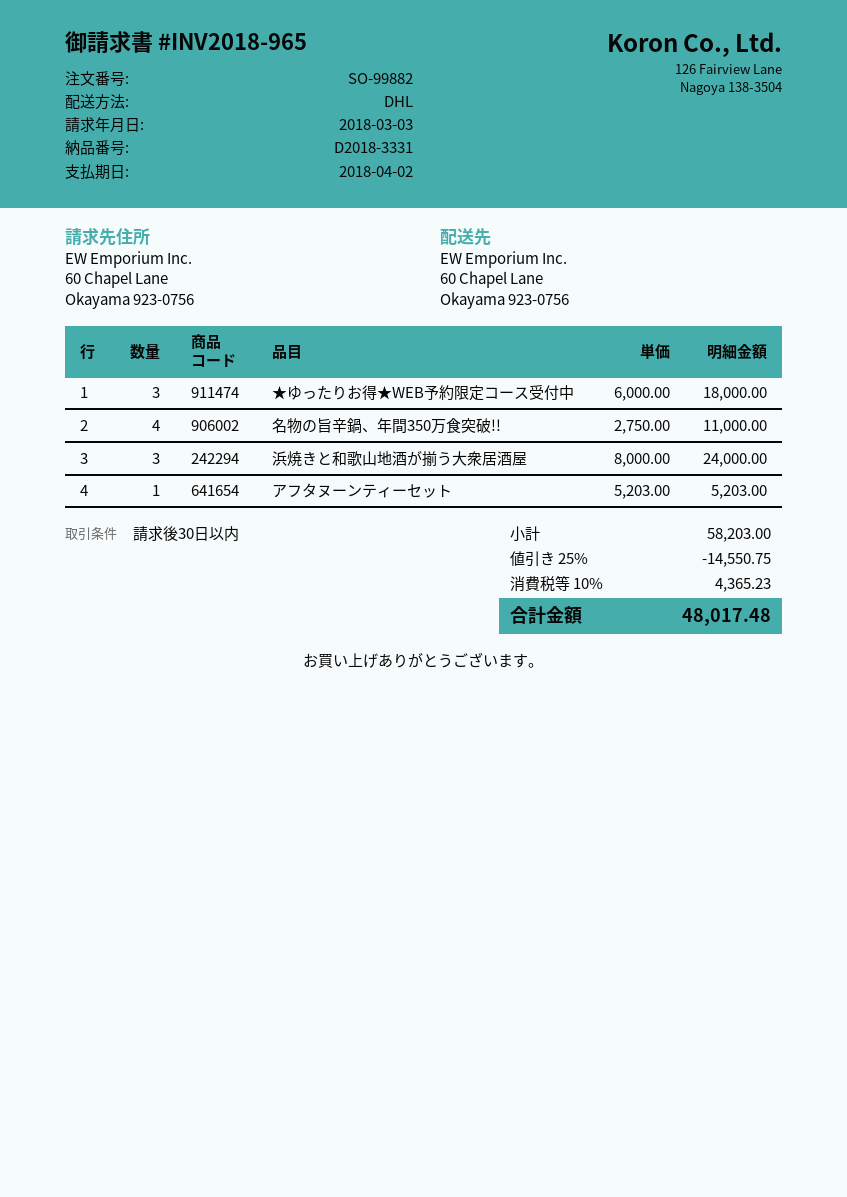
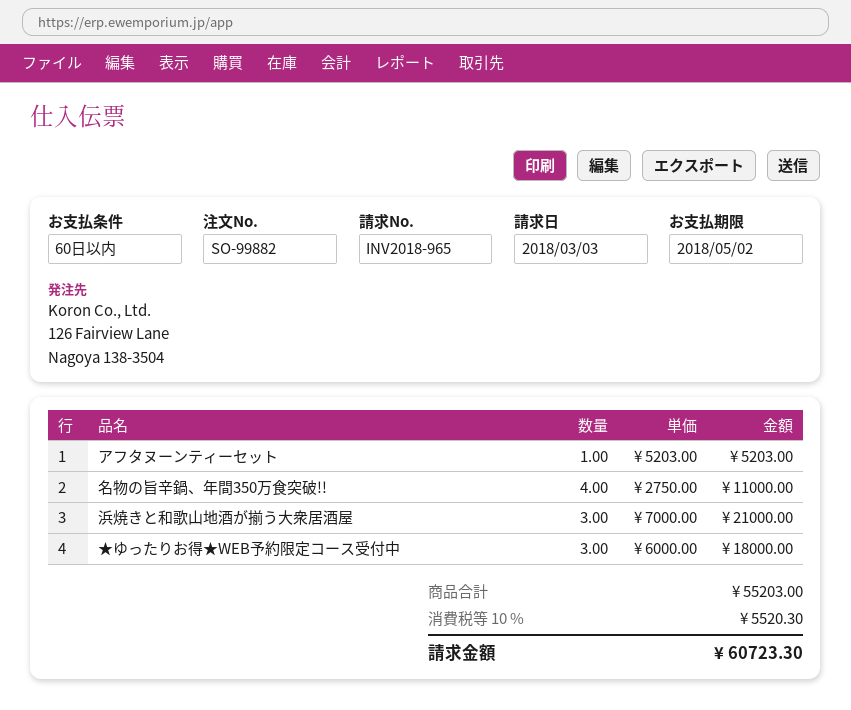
payment terms: 30 days -> 60 days
due date: 2018-04-02 -> 2018-05-02
浜焼きと和歌山地酒が揃う大衆居酒屋: 3 x 8000.00 = 24000.00 -> 3 x 7000.00 = 21000.00
subtotal: 58203.00 -> 55203.00
discount: 25% = 14550.75 -> none
tax: 10% = 4365.23 -> 10% = 5520.30
total: 48017.48 -> 60723.30

